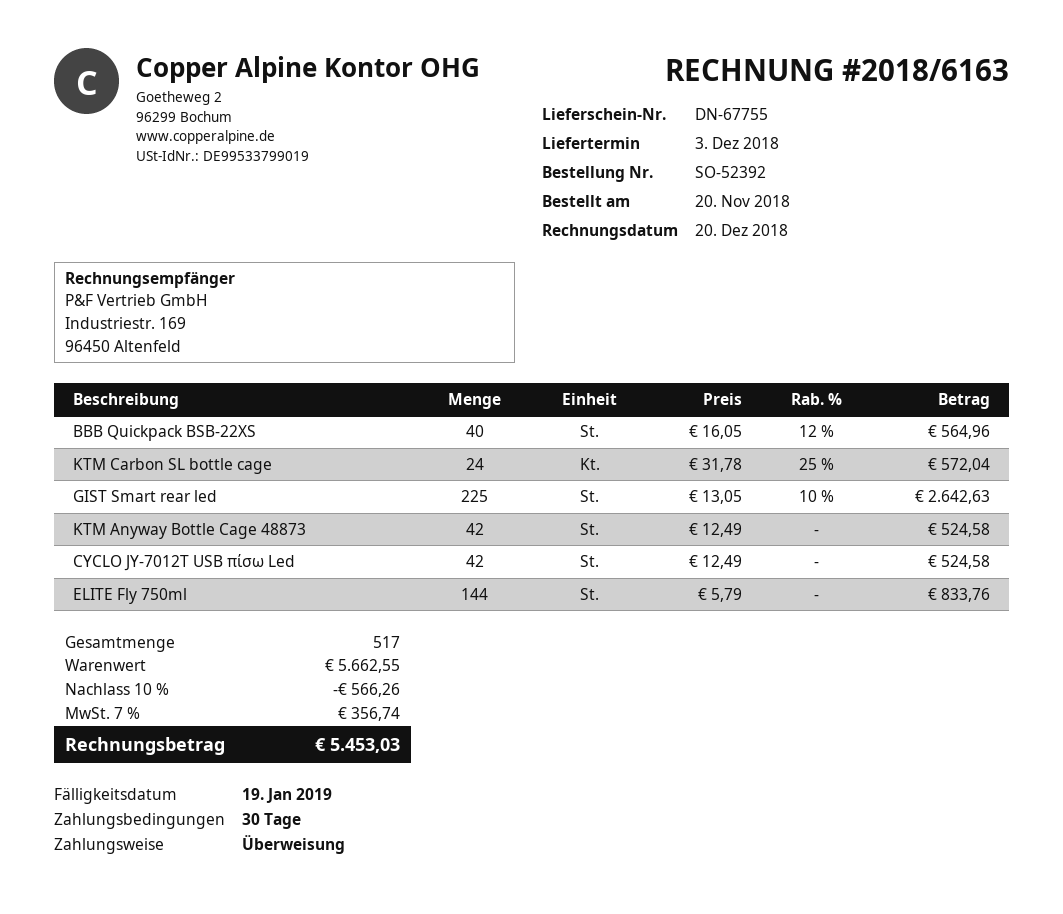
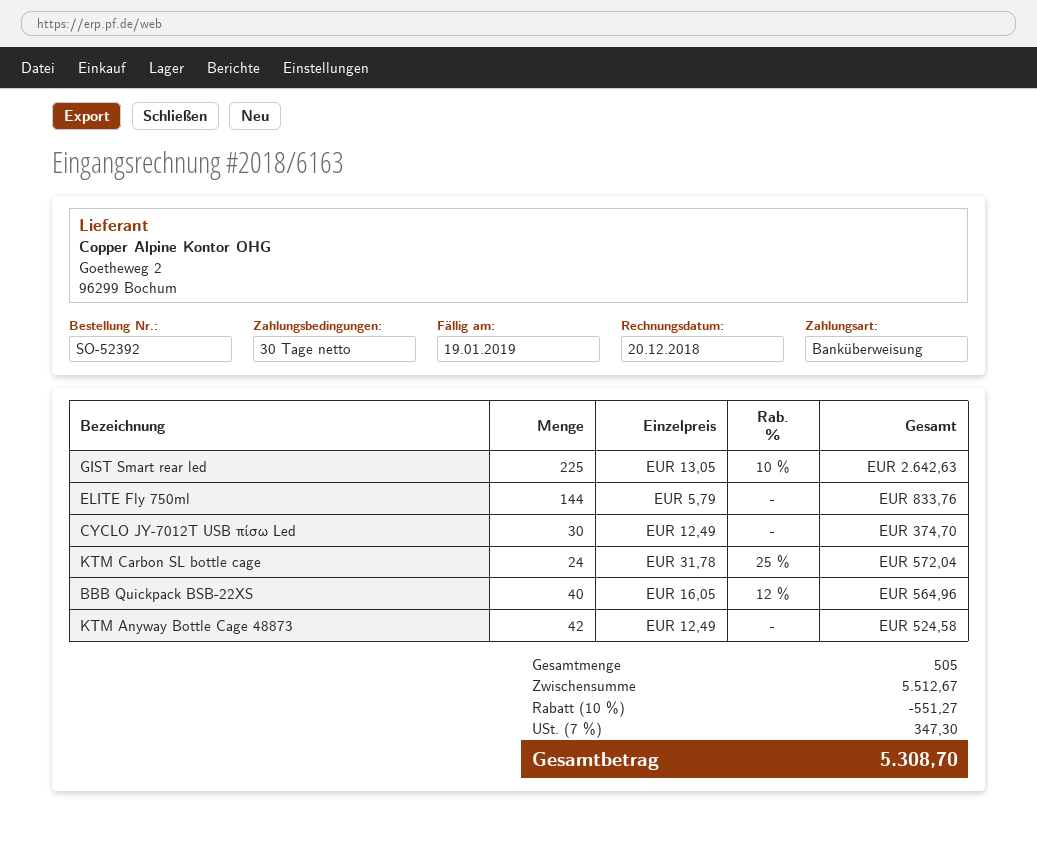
CYCLO JY-7012T USB πίσω Led: 42 x 12.49 = 524.58 -> 30 x 12.49 = 374.70
total quantity: 517 -> 505
subtotal: 5662.55 -> 5512.67
discount: 10% = 566.26 -> 10% = 551.27
tax: 7% = 356.74 -> 7% = 347.30
total: 5453.03 -> 5308.70

